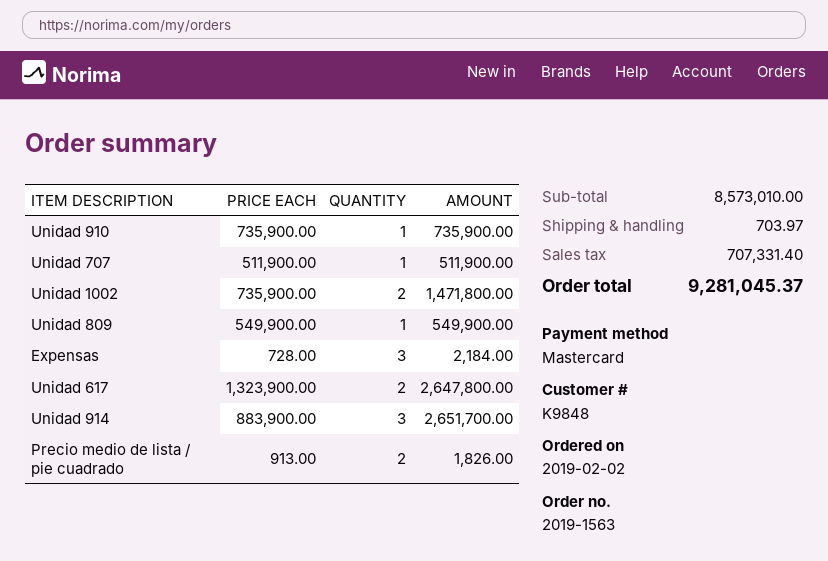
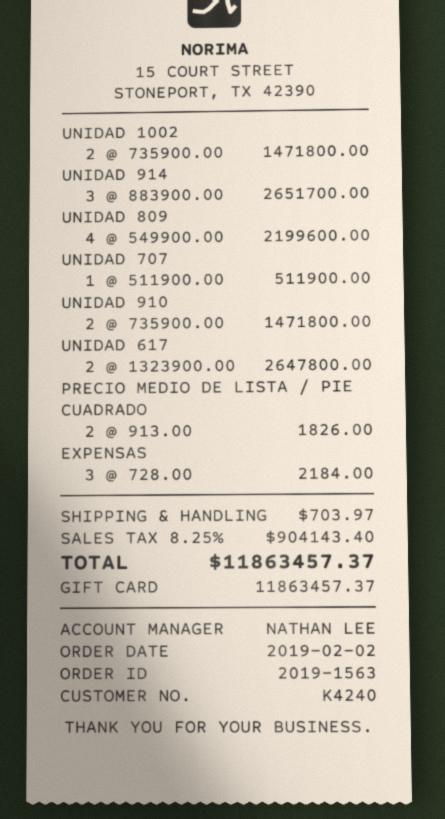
customer number: K9848 -> K4240
payment method: Mastercard -> gift card
Unidad 910: 1 x 735900.00 = 735900.00 -> 2 x 735900.00 = 1471800.00
Unidad 809: 1 x 549900.00 = 549900.00 -> 4 x 549900.00 = 2199600.00
tax: 707331.40 -> 904143.40
total: 9281045.37 -> 11863457.37

